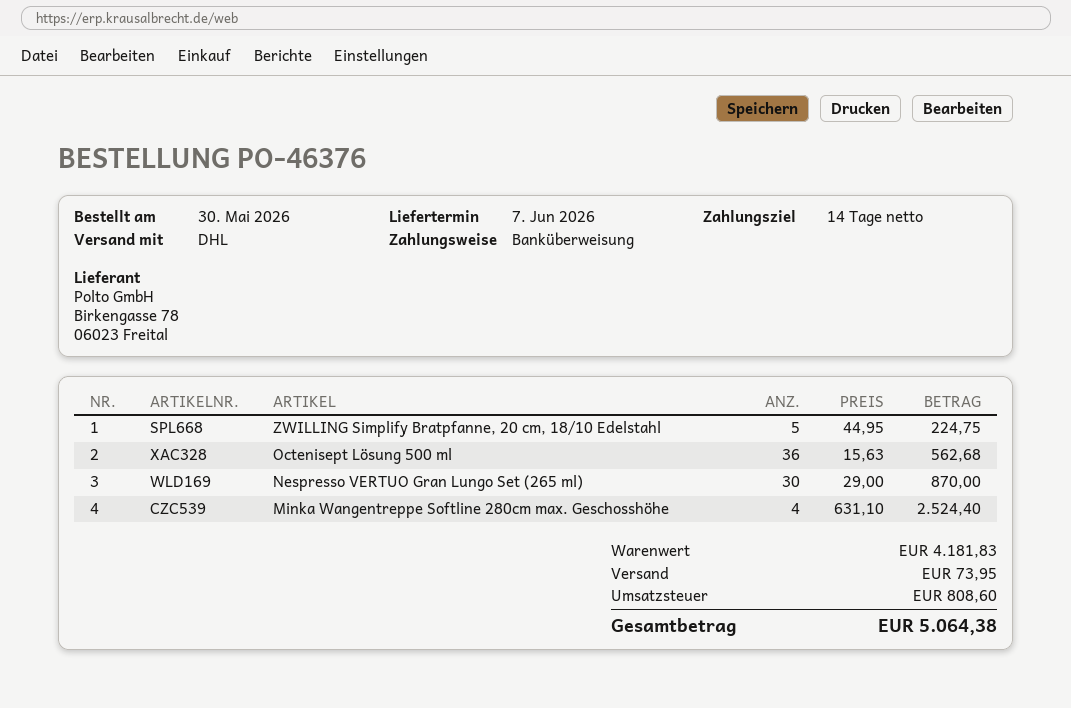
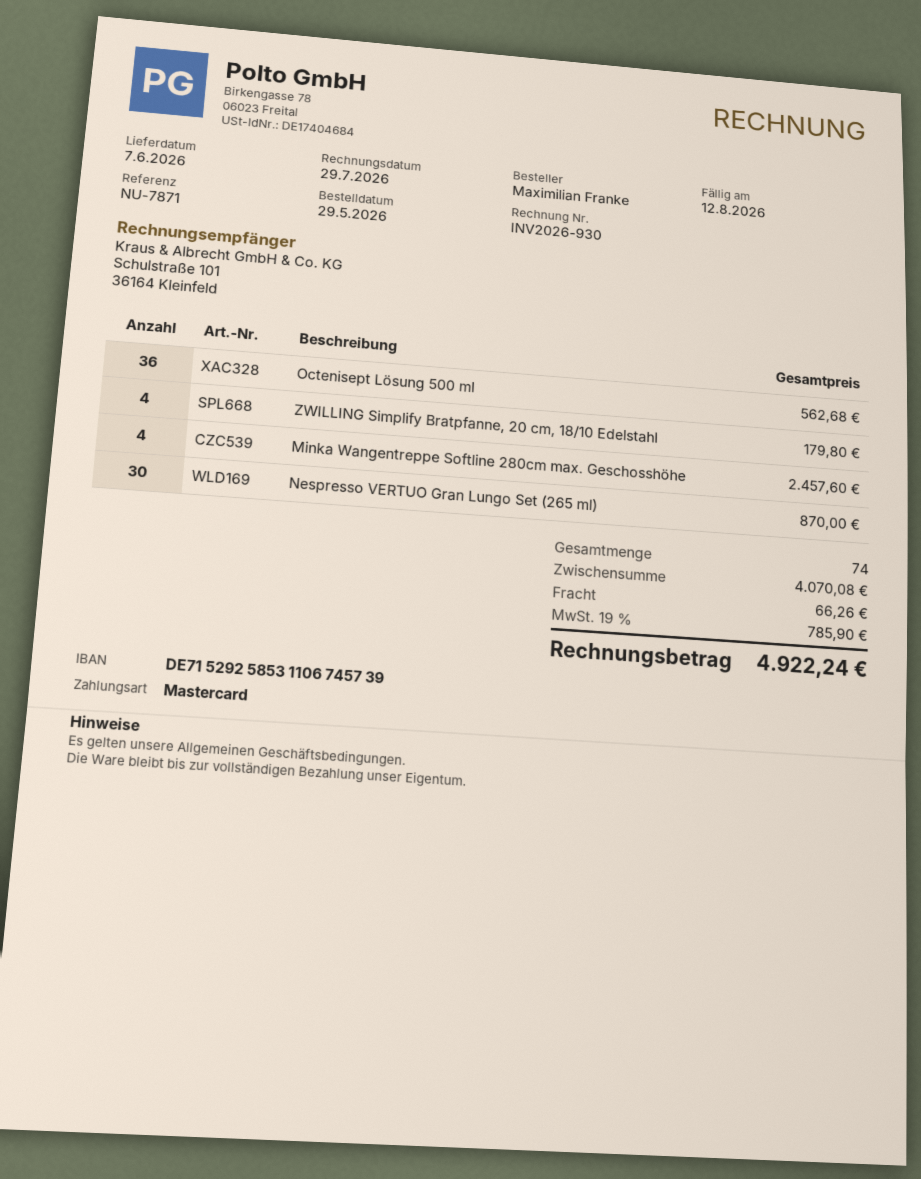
order date: 2026-05-30 -> 2026-05-29
payment method: bank transfer -> Mastercard
ZWILLING Simplify Bratpfanne, 20 cm, 18/10 Edelstahl: 5 for 224.75 -> 4 for 179.80
Minka Wangentreppe Softline 280cm max. Geschosshöhe: 4 for 2524.40 -> 4 for 2457.60
subtotal: 4181.83 -> 4070.08
shipping: 73.95 -> 66.26
tax: 808.60 -> 785.90
total: 5064.38 -> 4922.24

